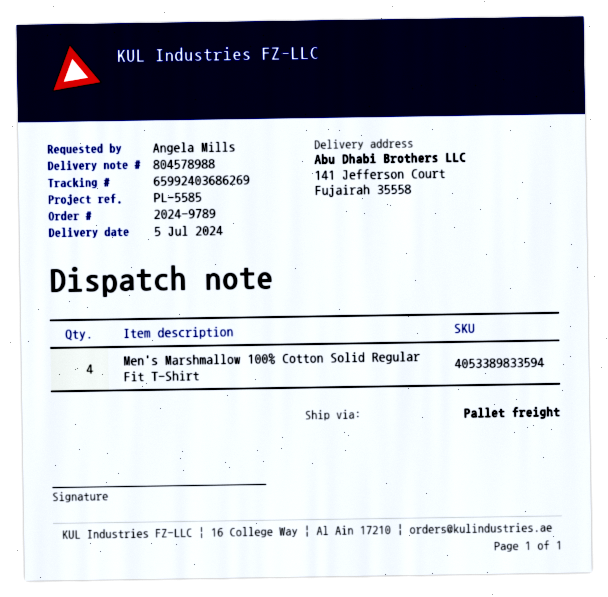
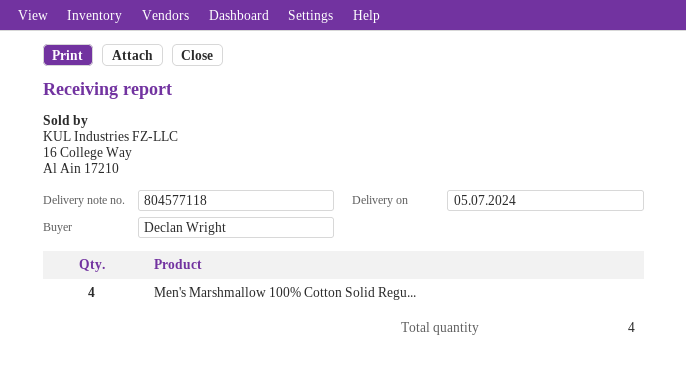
delivery note number: 804578988 -> 804577118
ordered by: Angela Mills -> Declan Wright

